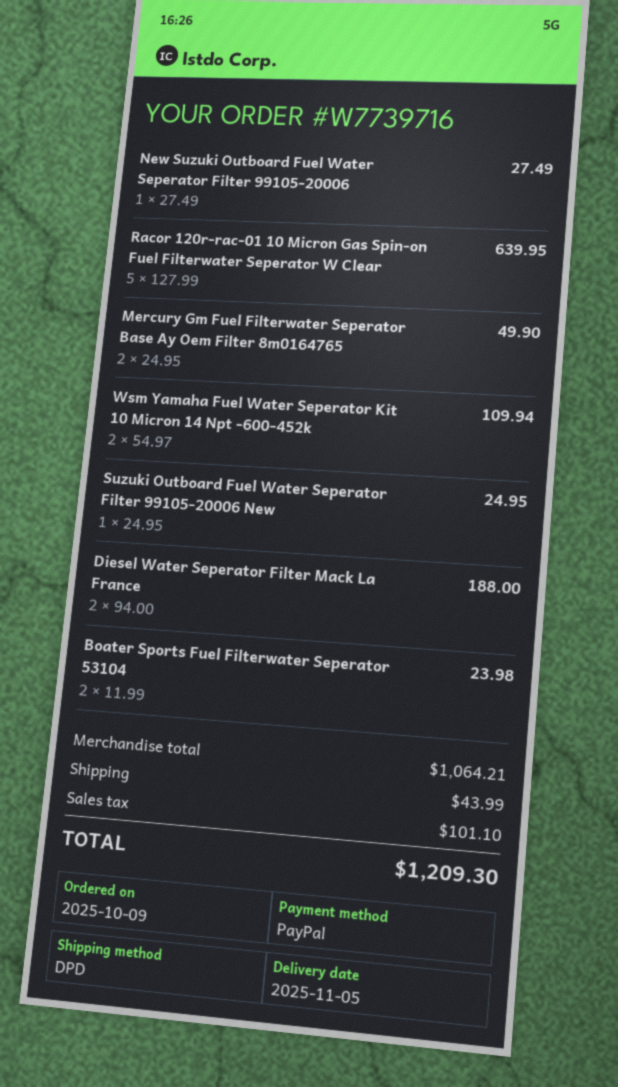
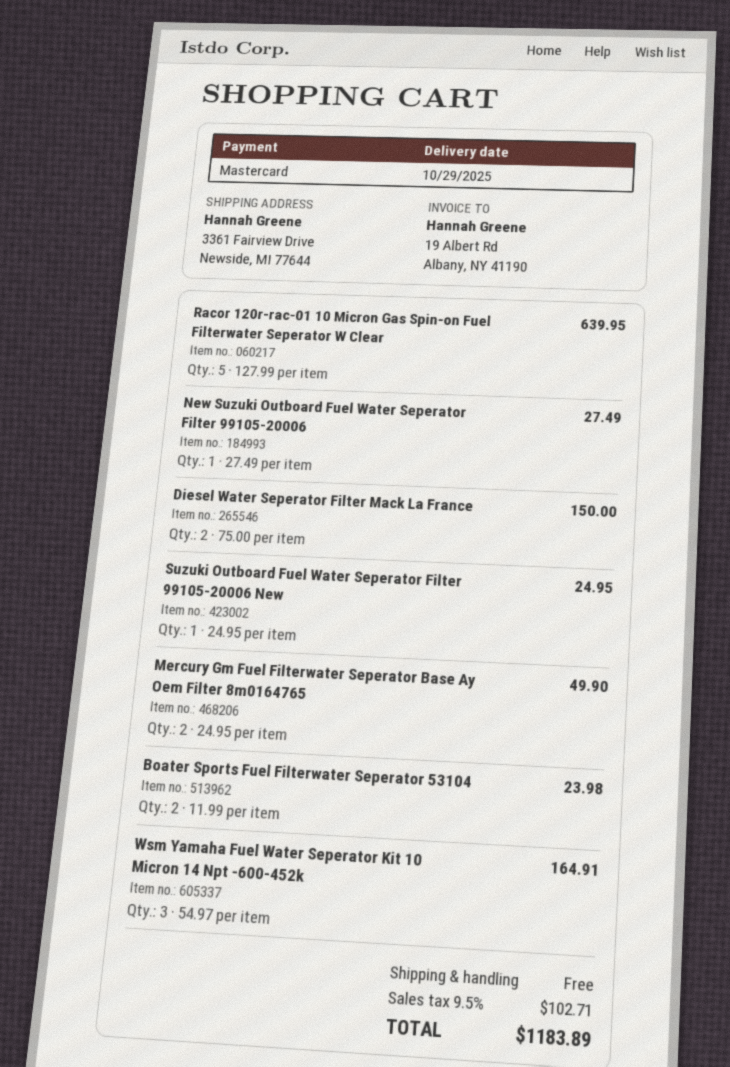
delivery date: 2025-11-05 -> 2025-10-29
payment method: PayPal -> Mastercard
Wsm Yamaha Fuel Water Seperator Kit 10 Micron 14 Npt -600-452k: 2 x 54.97 = 109.94 -> 3 x 54.97 = 164.91
Diesel Water Seperator Filter Mack La France: 2 x 94.00 = 188.00 -> 2 x 75.00 = 150.00
shipping: 43.99 -> 0.00
tax: 101.10 -> 102.71
total: 1209.30 -> 1183.89

